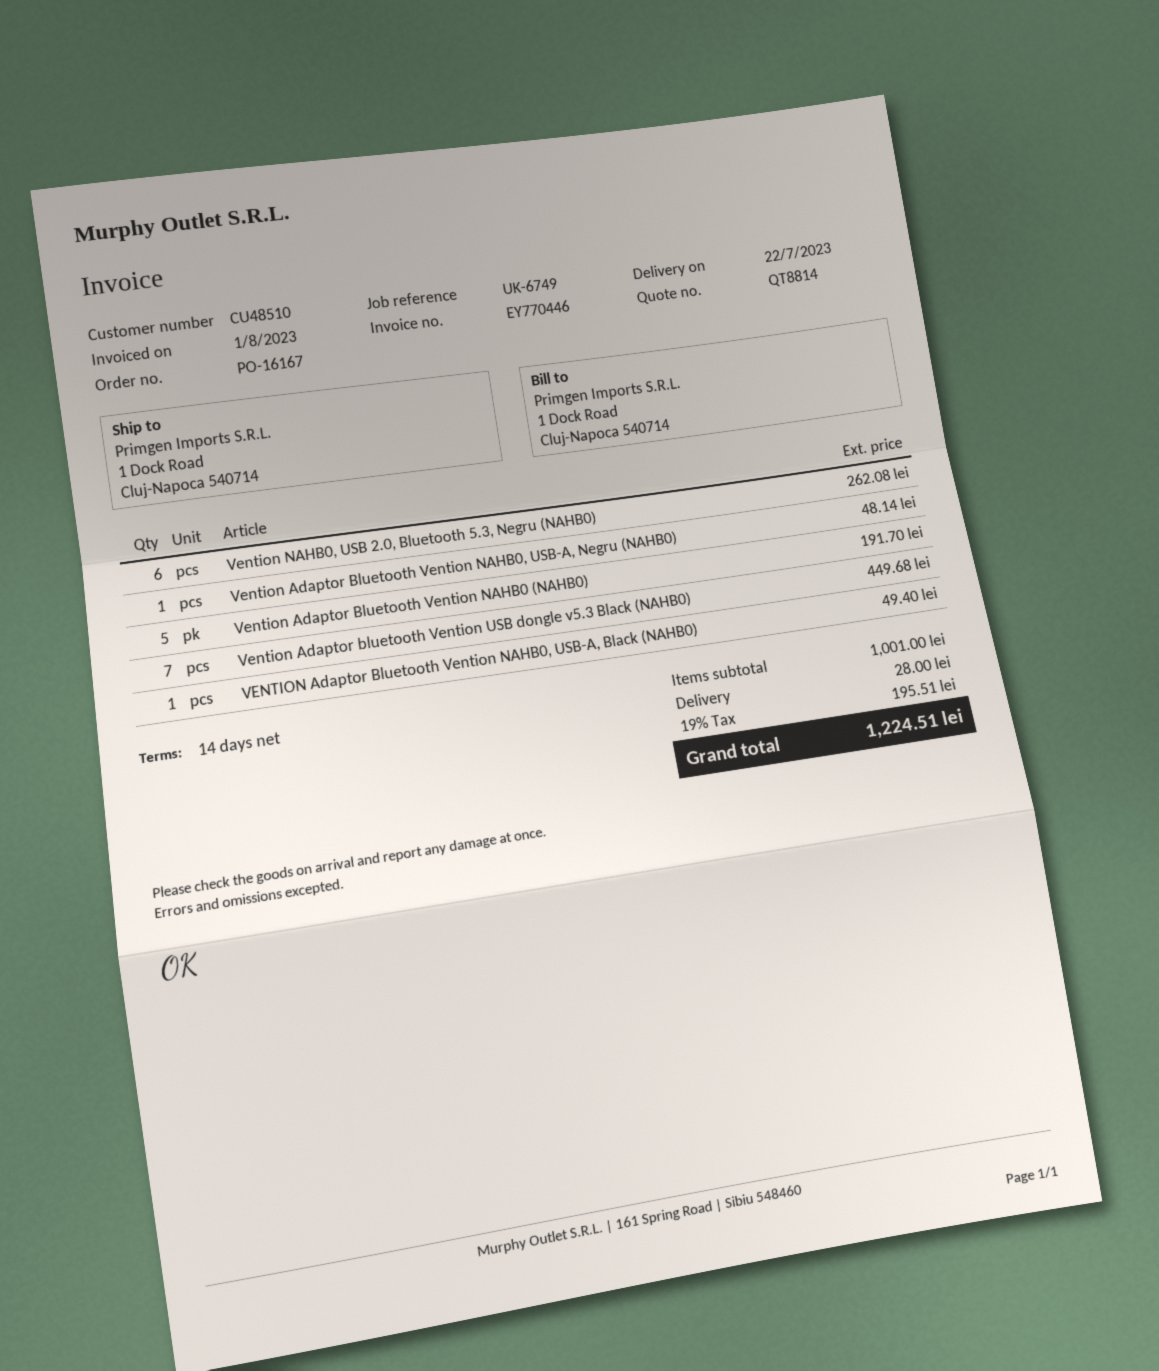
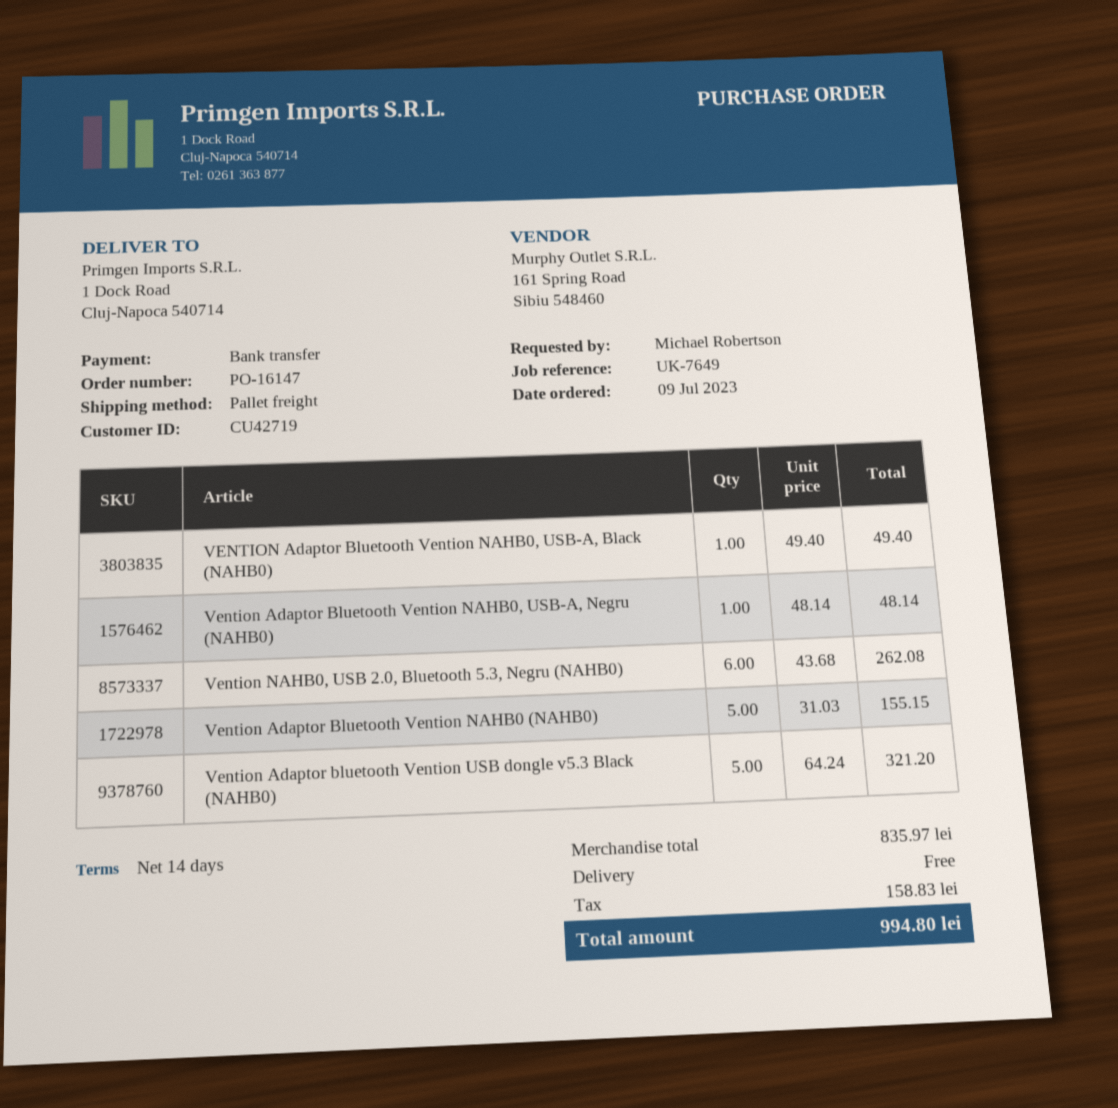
order number: PO-16167 -> PO-16147
customer number: CU48510 -> CU42719
reference: UK-6749 -> UK-7649
Vention Adaptor Bluetooth Vention NAHB0 (NAHB0): 5 for 191.70 -> 5 for 155.15
Vention Adaptor bluetooth Vention USB dongle v5.3 Black (NAHB0): 7 for 449.68 -> 5 for 321.20
subtotal: 1001.00 -> 835.97
shipping: 28.00 -> 0.00
tax: 195.51 -> 158.83
total: 1224.51 -> 994.80

